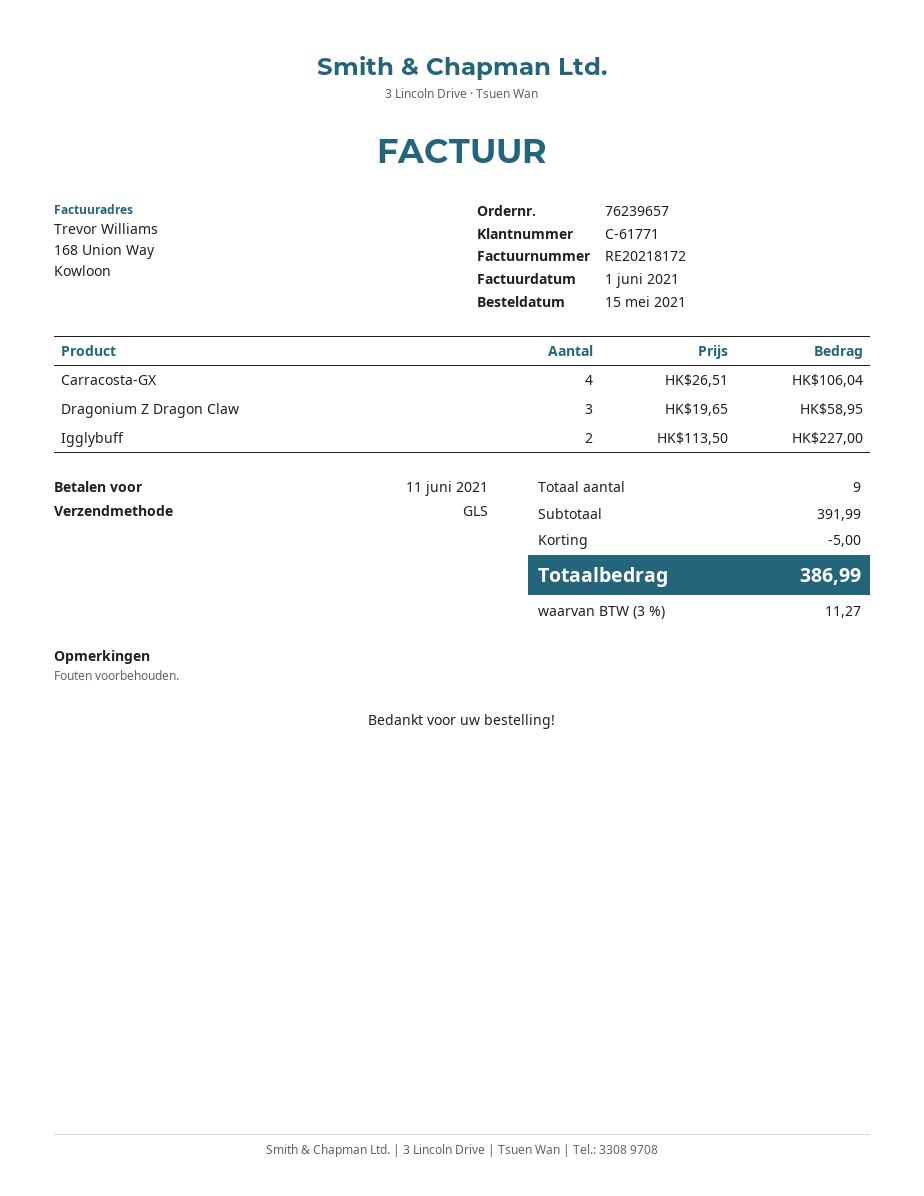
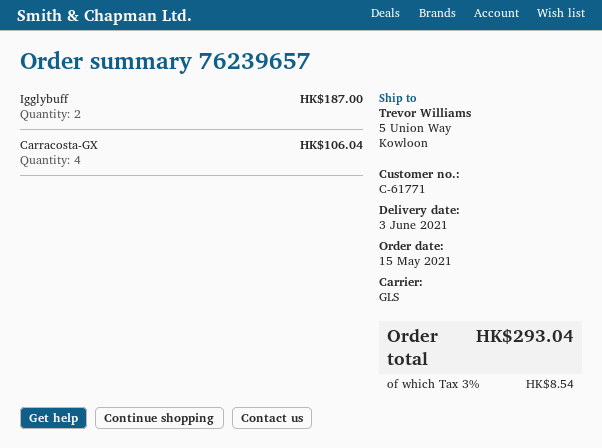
Dragonium Z Dragon Claw: 3 for 58.95 -> none
Igglybuff: 2 for 227.00 -> 2 for 187.00
discount: 5.00 -> none
tax: 3% = 11.27 -> 3% = 8.54
total: 386.99 -> 293.04

